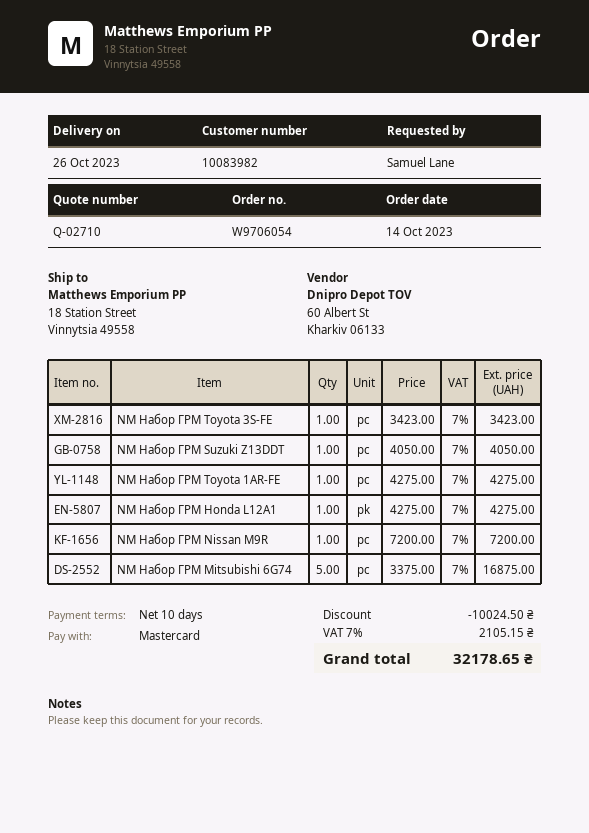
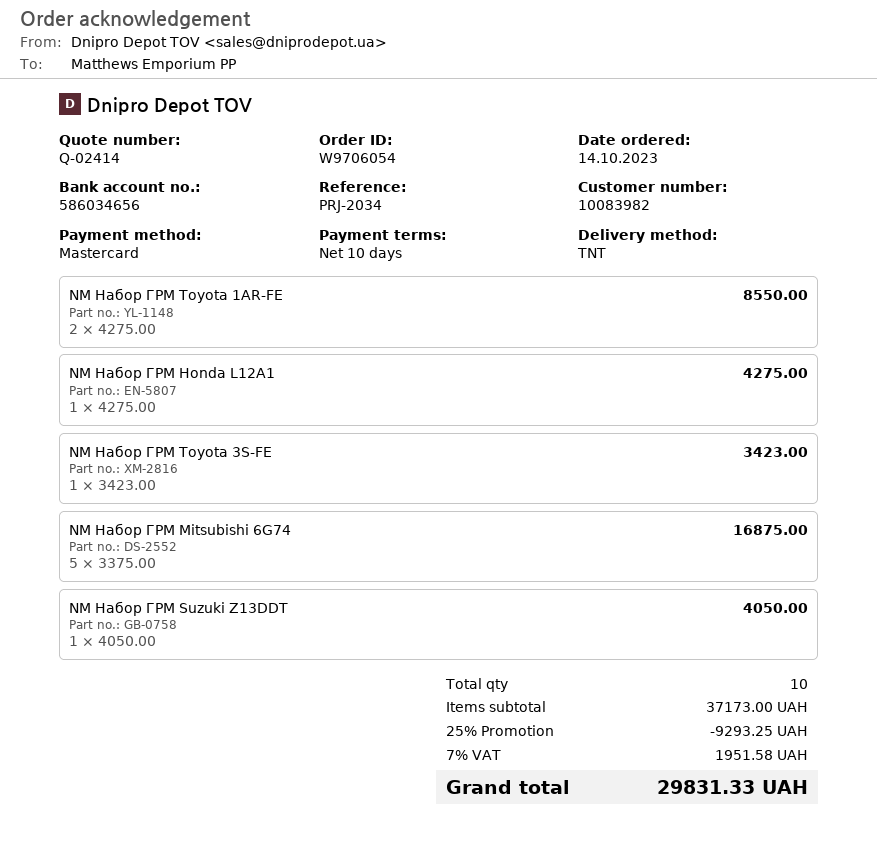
quote number: Q-02710 -> Q-02414
NM Набор ГРМ Toyota 1AR-FE: 1 x 4275.00 = 4275.00 -> 2 x 4275.00 = 8550.00
NM Набор ГРМ Nissan M9R: 1 x 7200.00 = 7200.00 -> none
discount: 10024.50 -> 9293.25
tax: 7% = 2105.15 -> 7% = 1951.58
total: 32178.65 -> 29831.33

